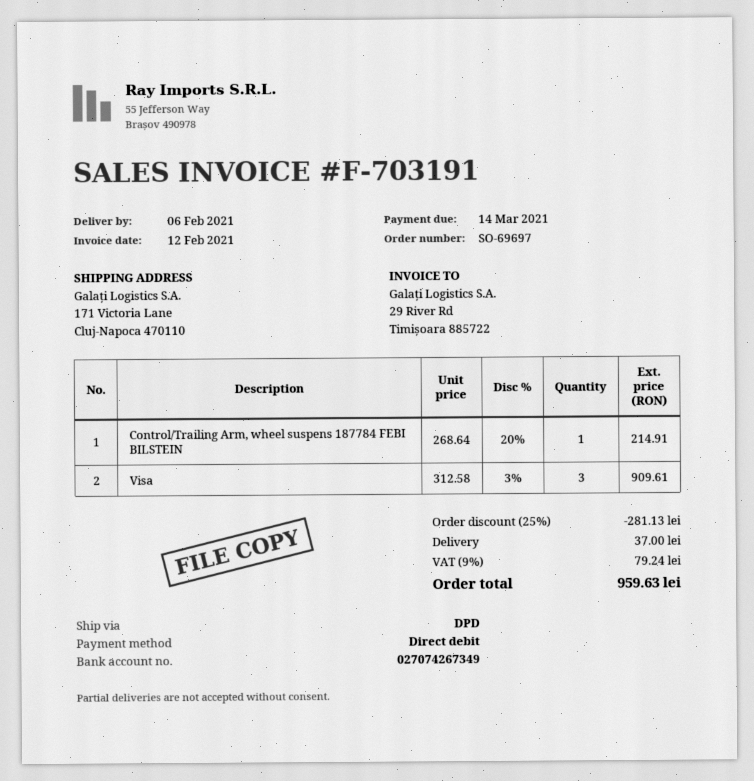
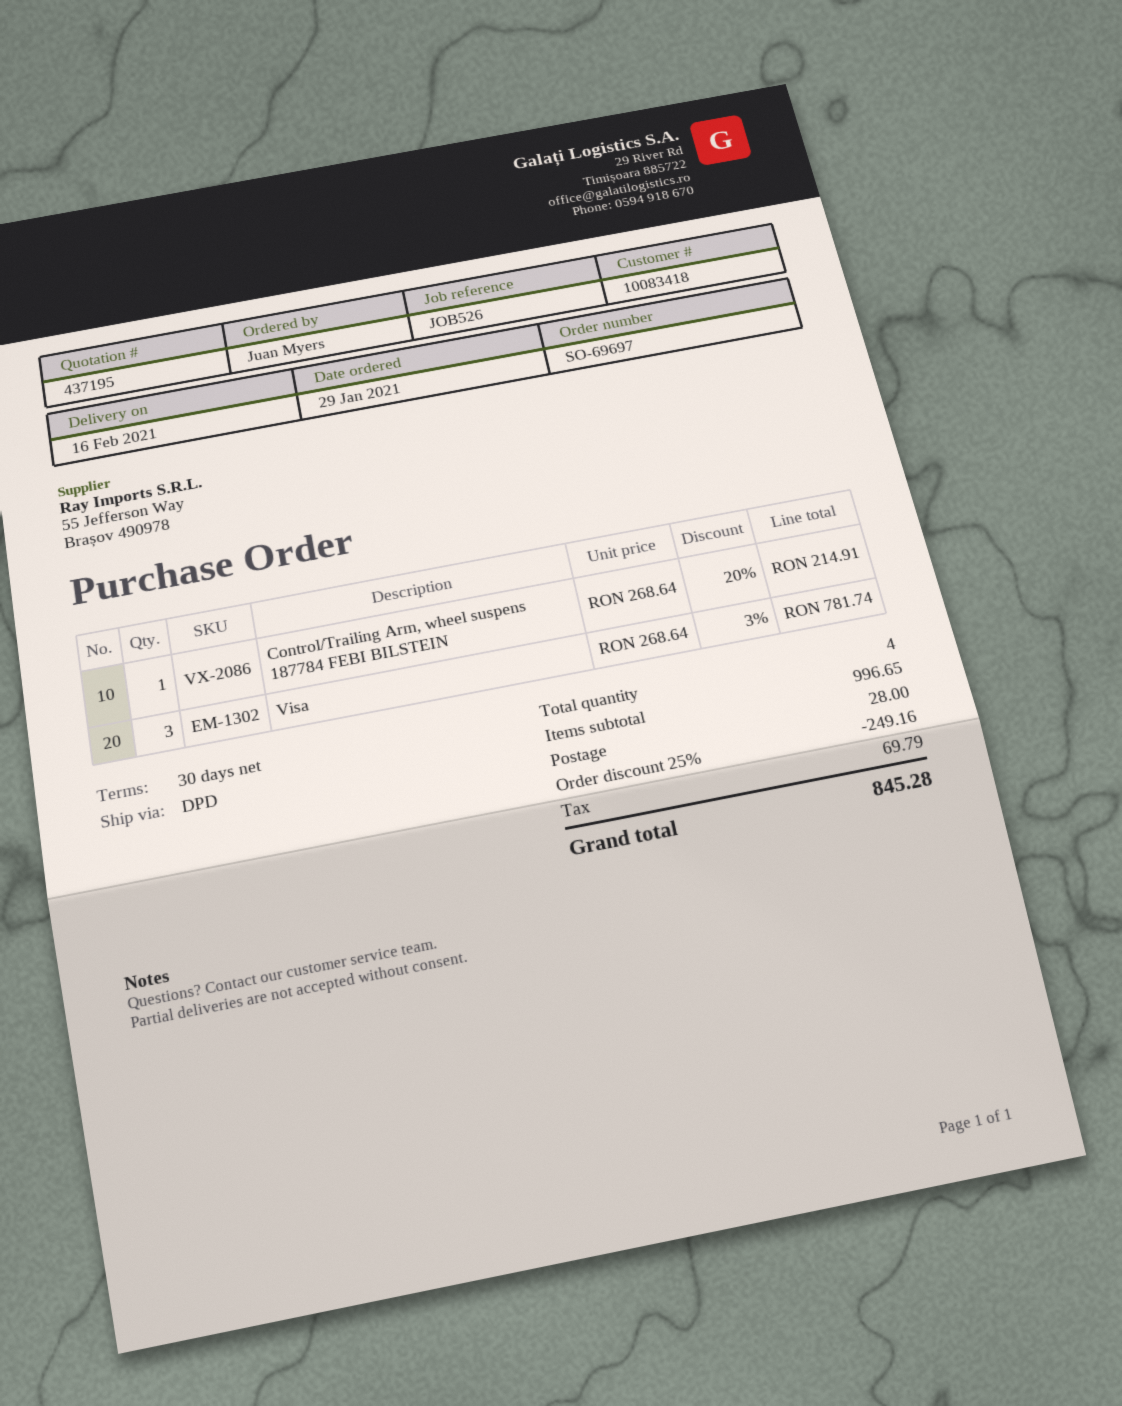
delivery date: 2021-02-06 -> 2021-02-16
Visa: 3 x 312.58 - 3% = 909.61 -> 3 x 268.64 - 3% = 781.74
discount: 25% = 281.13 -> 25% = 249.16
shipping: 37.00 -> 28.00
tax: 79.24 -> 69.79
total: 959.63 -> 845.28

